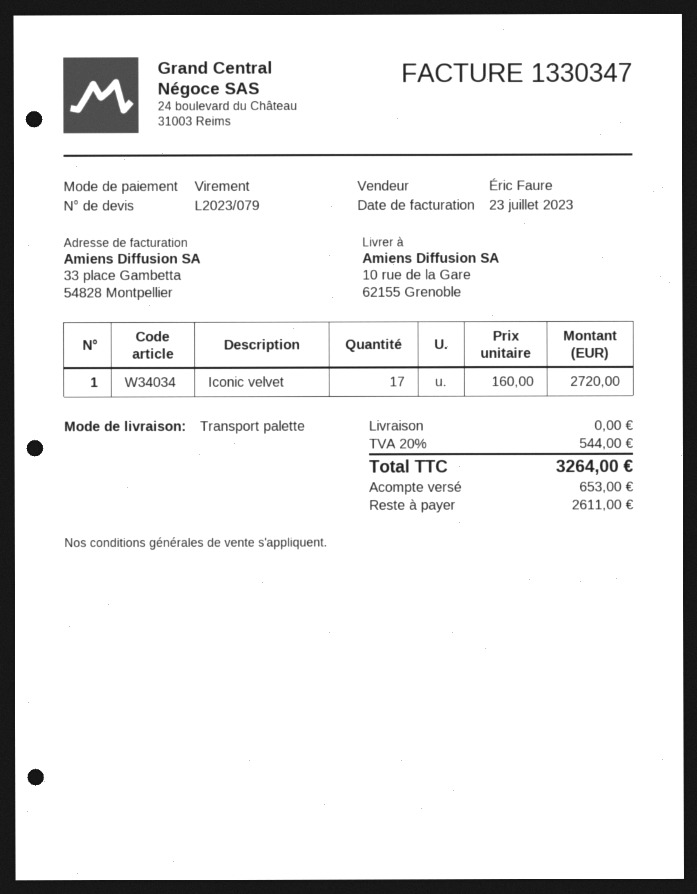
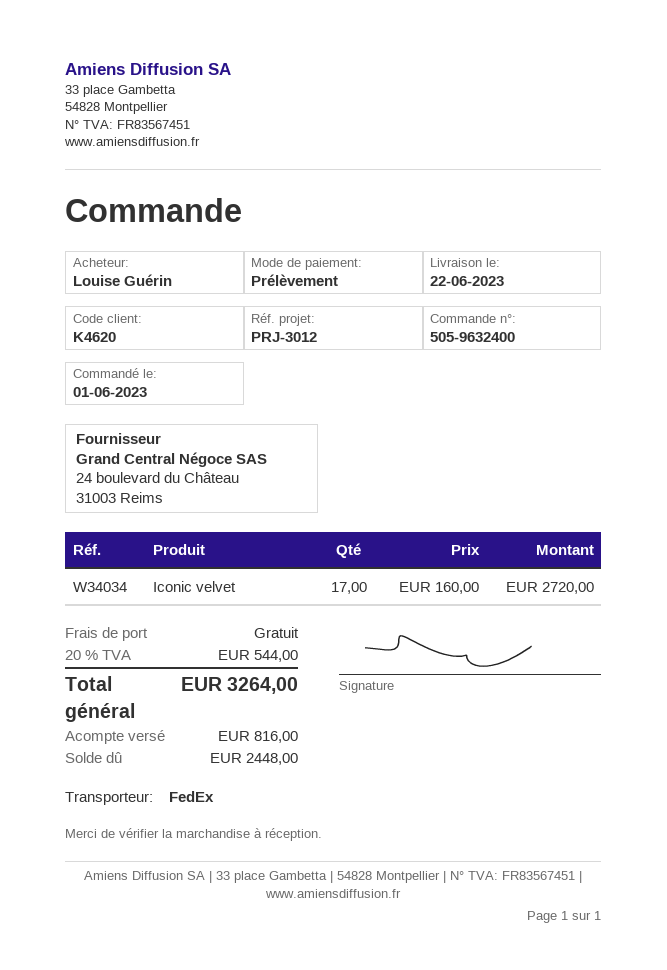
payment method: bank transfer -> direct debit
shipping method: pallet freight -> FedEx
deposit: 653.00 -> 816.00
balance: 2611.00 -> 2448.00

